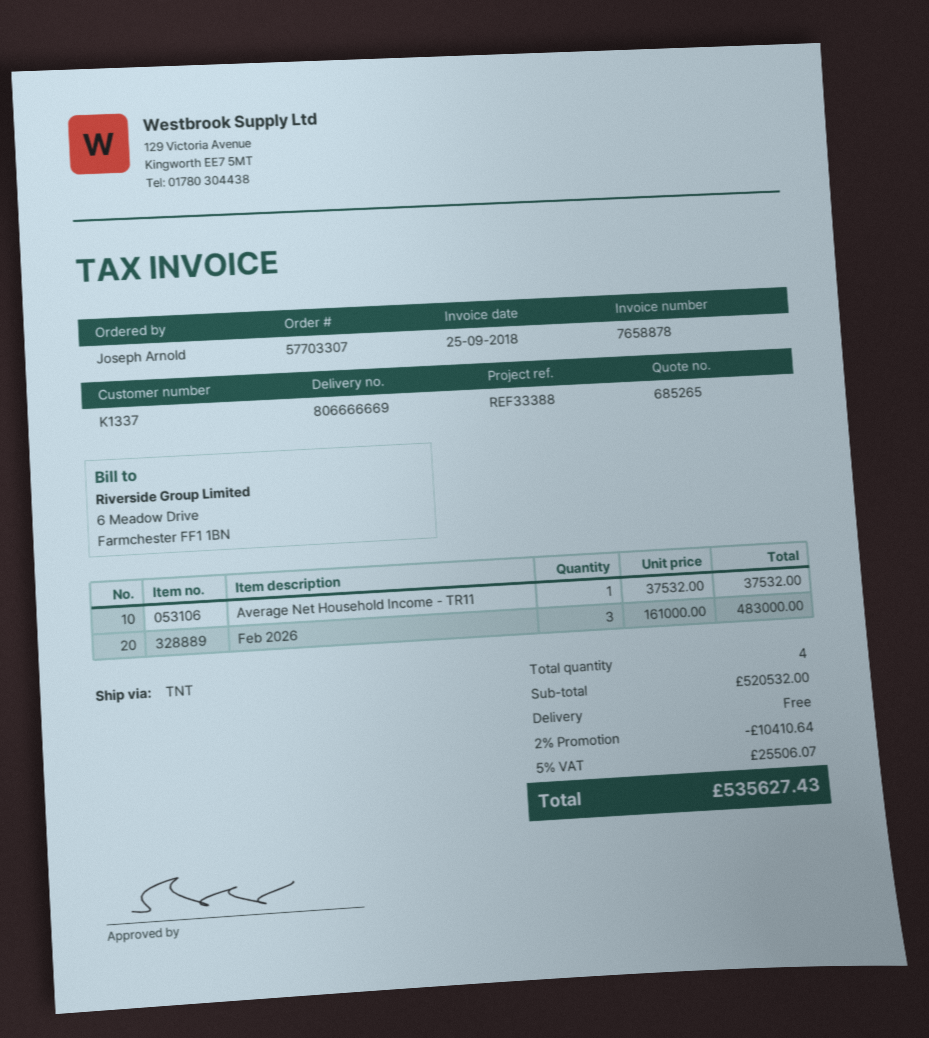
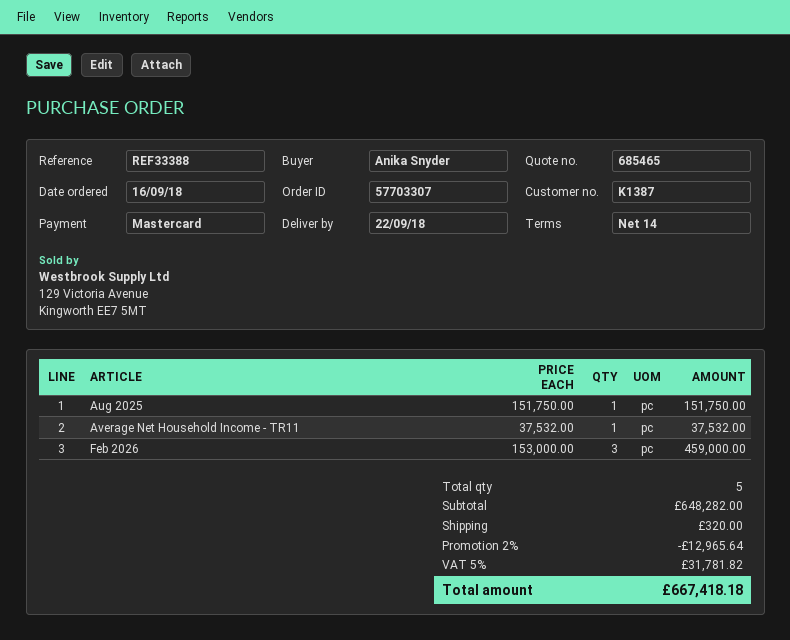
quote number: 685265 -> 685465
customer number: K1337 -> K1387
ordered by: Joseph Arnold -> Anika Snyder
Feb 2026: 3 x 161000.00 = 483000.00 -> 3 x 153000.00 = 459000.00
Aug 2025: none -> 1 x 151750.00 = 151750.00
total quantity: 4 -> 5
subtotal: 520532.00 -> 648282.00
discount: 2% = 10410.64 -> 2% = 12965.64
shipping: 0.00 -> 320.00
tax: 5% = 25506.07 -> 5% = 31781.82
total: 535627.43 -> 667418.18

